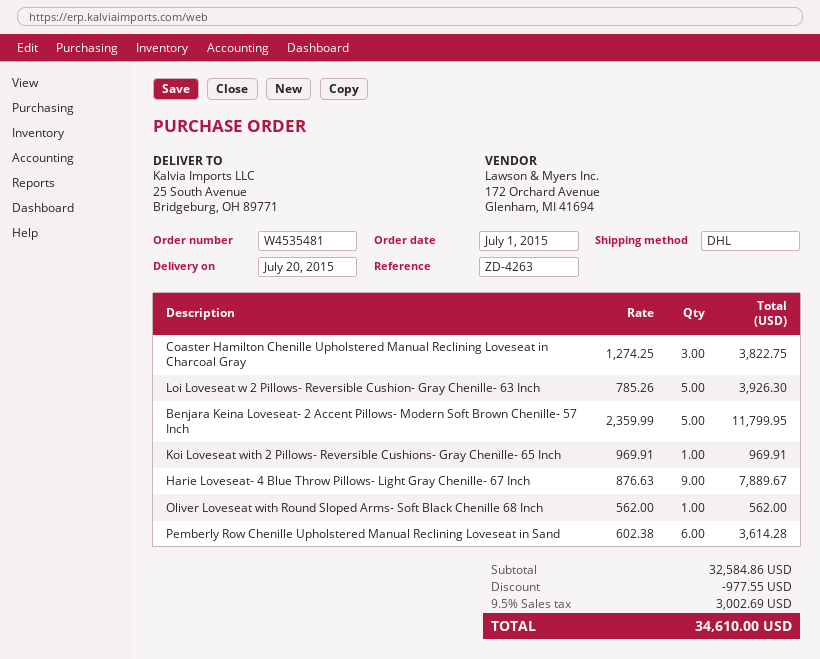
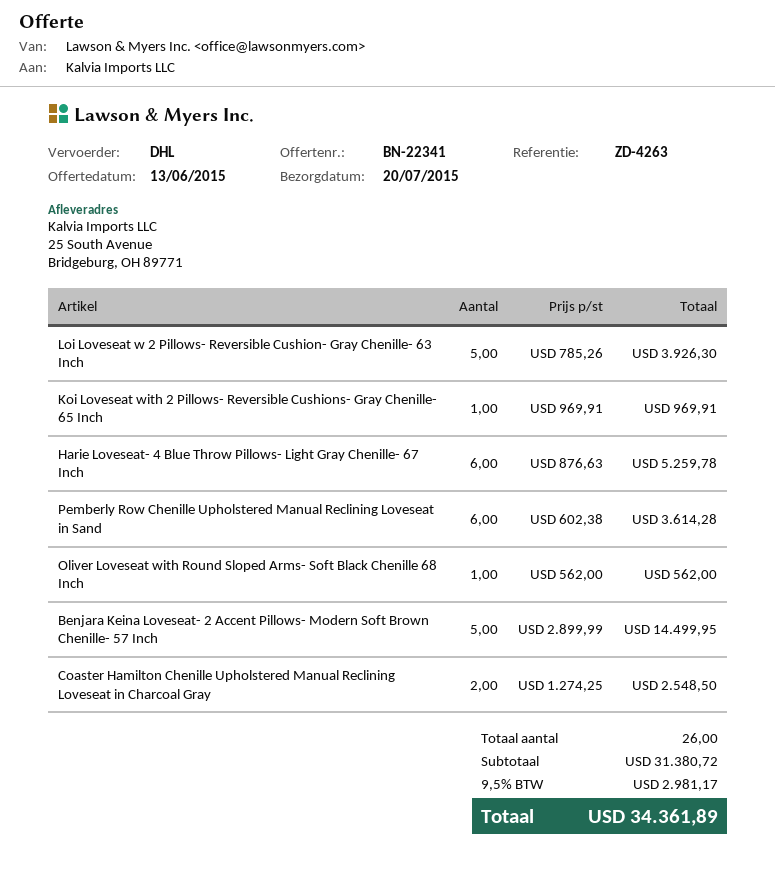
Coaster Hamilton Chenille Upholstered Manual Reclining Loveseat in Charcoal Gray: 3 x 1274.25 = 3822.75 -> 2 x 1274.25 = 2548.50
Benjara Keina Loveseat- 2 Accent Pillows- Modern Soft Brown Chenille- 57 Inch: 5 x 2359.99 = 11799.95 -> 5 x 2899.99 = 14499.95
Harie Loveseat- 4 Blue Throw Pillows- Light Gray Chenille- 67 Inch: 9 x 876.63 = 7889.67 -> 6 x 876.63 = 5259.78
subtotal: 32584.86 -> 31380.72
discount: 977.55 -> none
tax: 9.5% = 3002.69 -> 9.5% = 2981.17
total: 34610.00 -> 34361.89

